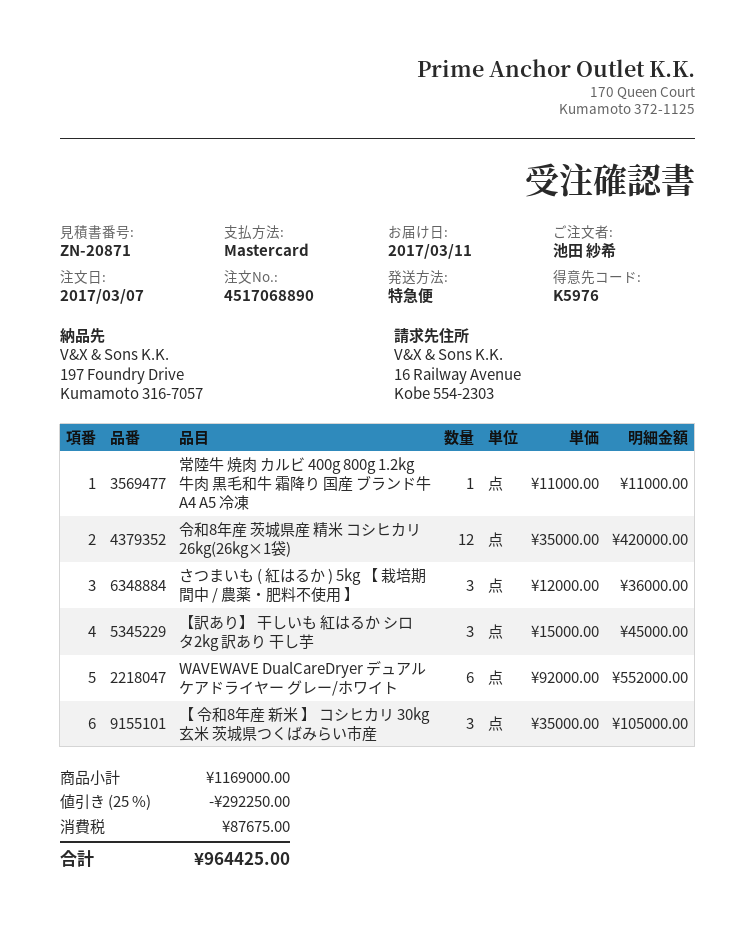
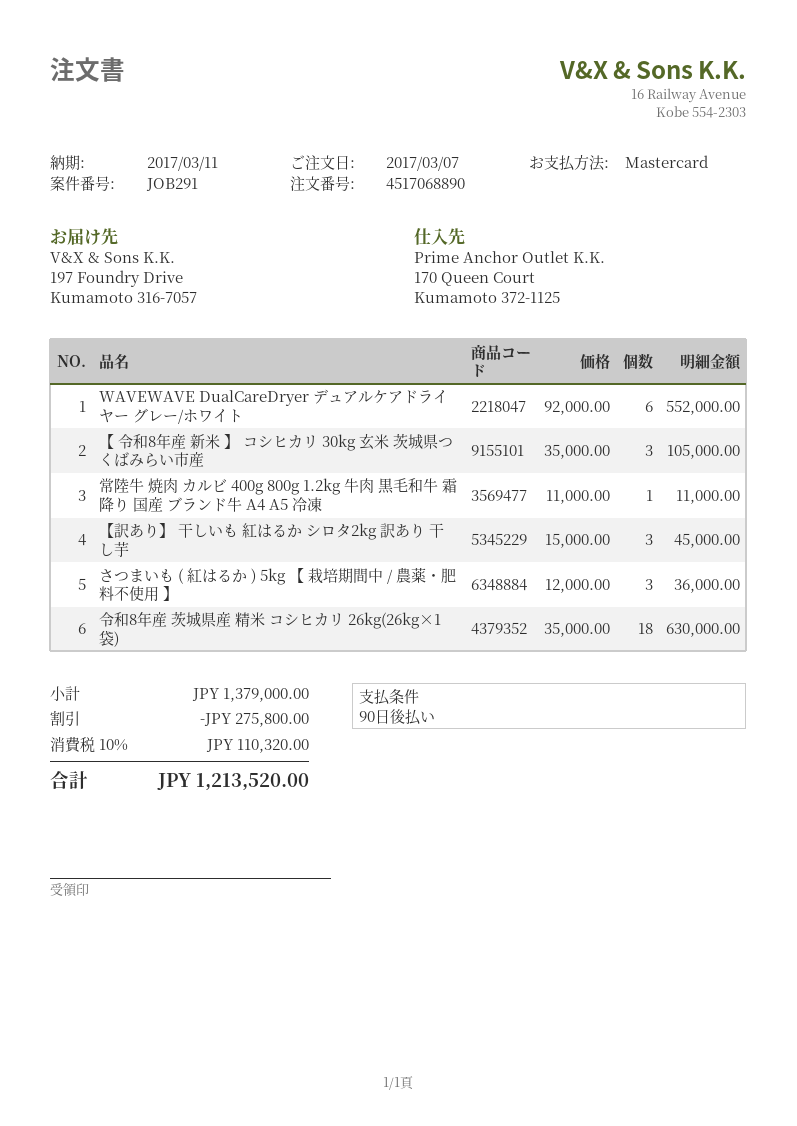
令和8年産 茨城県産 精米 コシヒカリ 26kg(26kg×1袋): 12 x 35000.00 = 420000.00 -> 18 x 35000.00 = 630000.00
subtotal: 1169000.00 -> 1379000.00
discount: 292250.00 -> 275800.00
tax: 87675.00 -> 110320.00
total: 964425.00 -> 1213520.00

